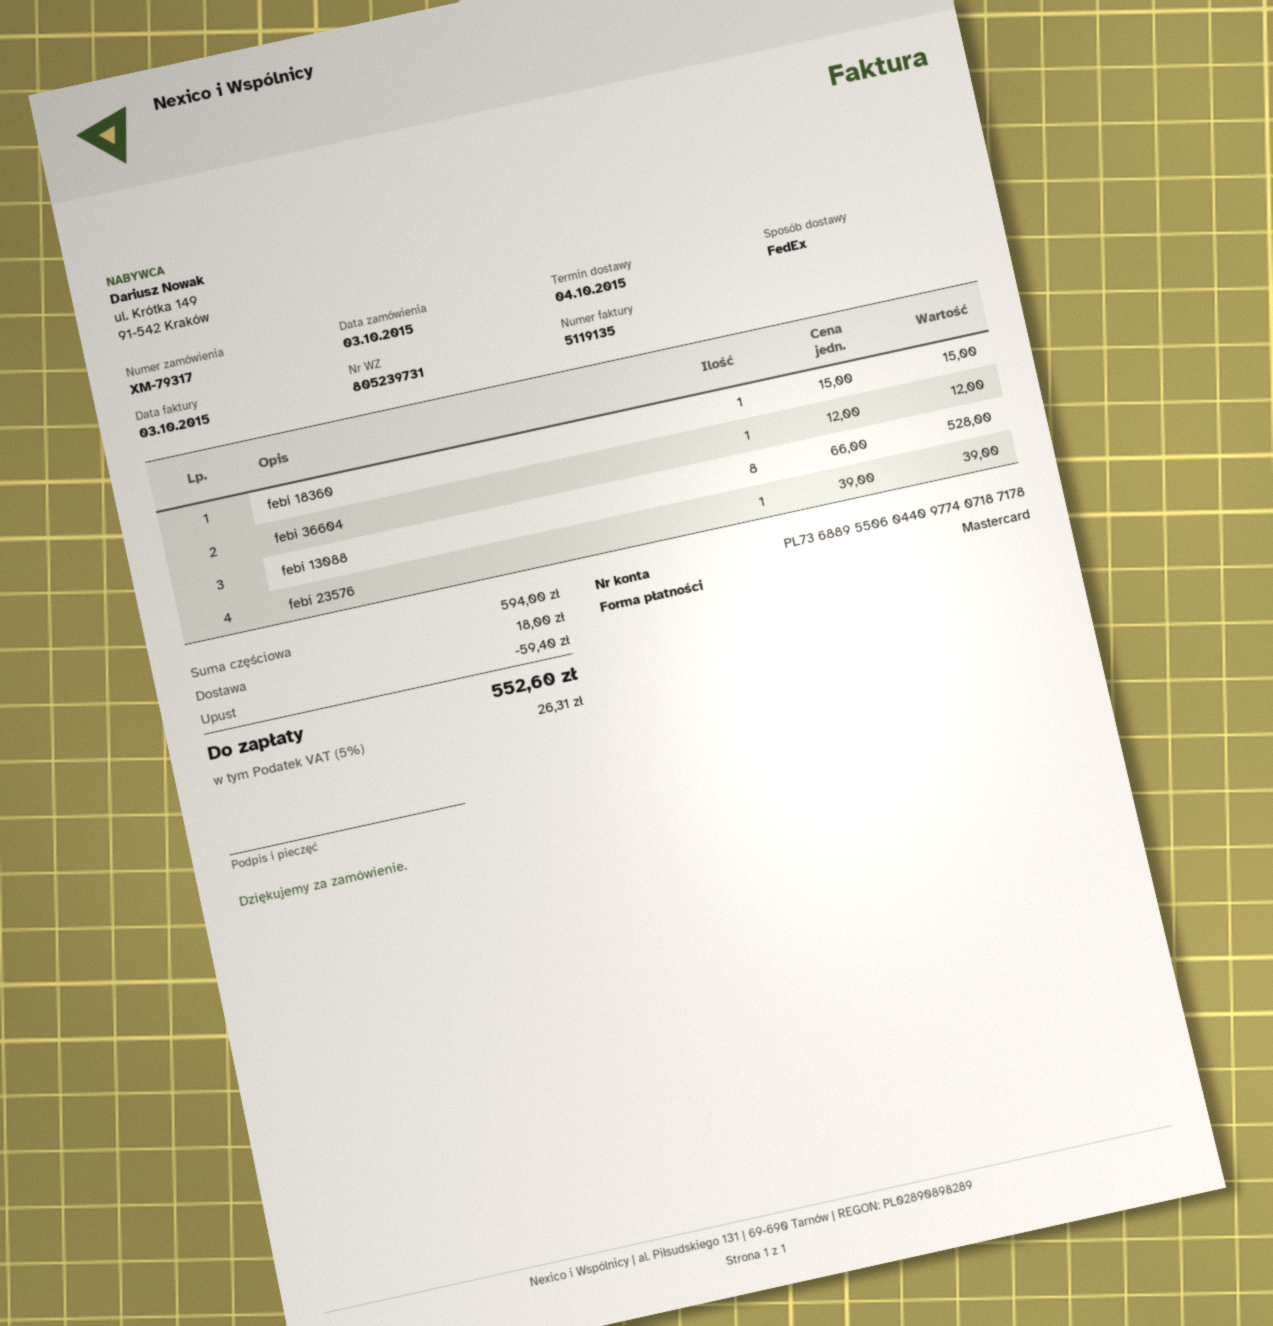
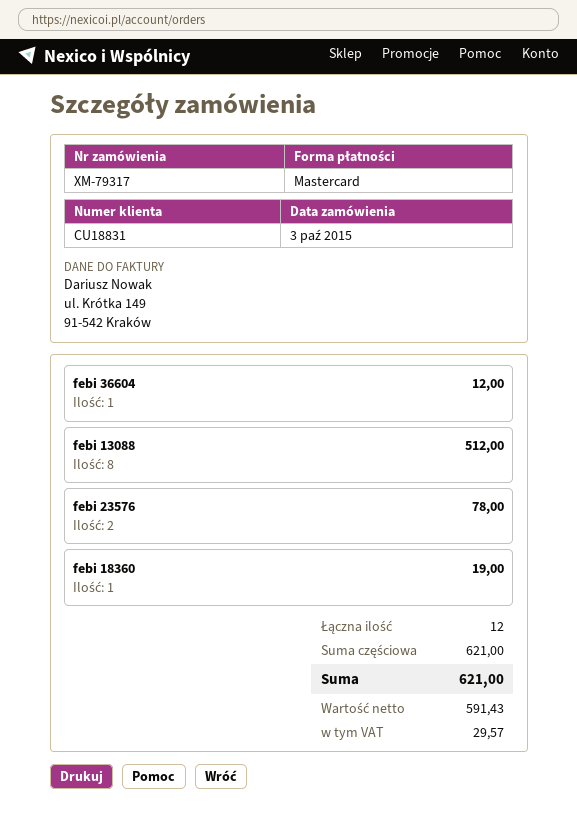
febi 18360: 1 for 15.00 -> 1 for 19.00
febi 13088: 8 for 528.00 -> 8 for 512.00
febi 23576: 1 for 39.00 -> 2 for 78.00
subtotal: 594.00 -> 621.00
discount: 59.40 -> none
shipping: 18.00 -> none
tax: 26.31 -> 29.57
total: 552.60 -> 621.00

